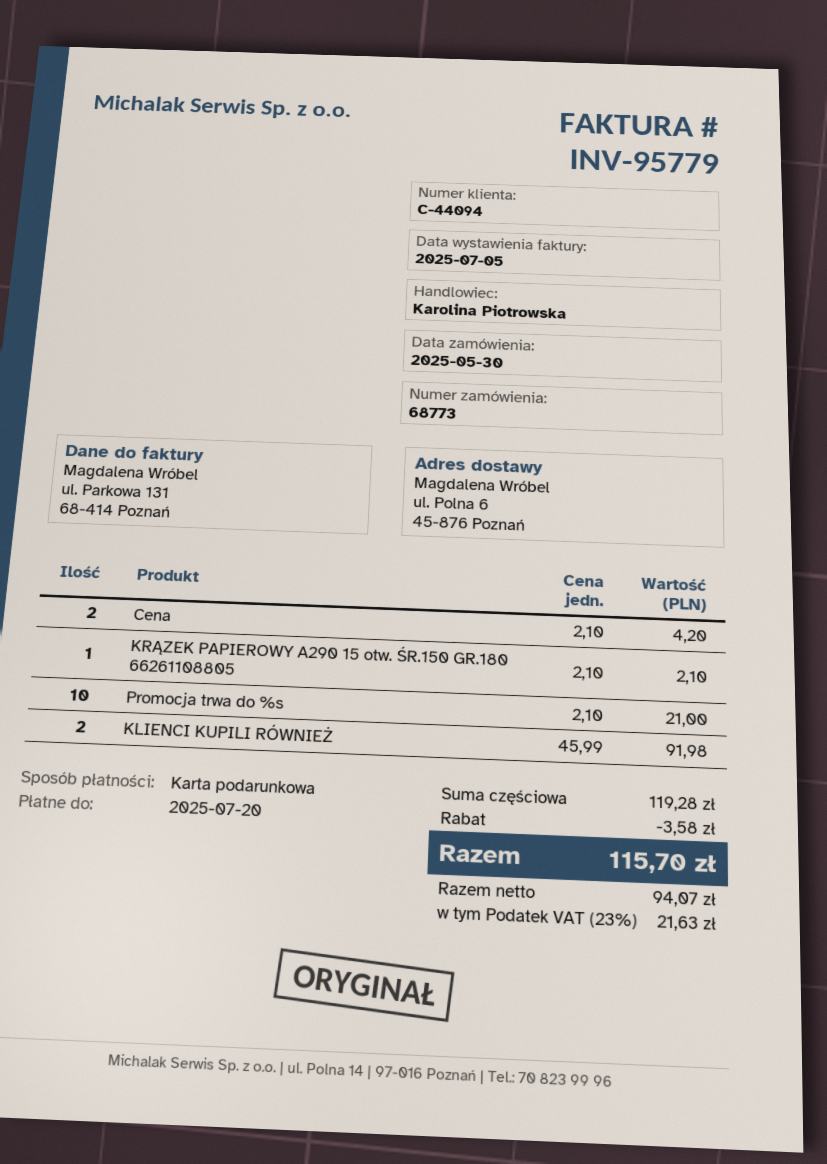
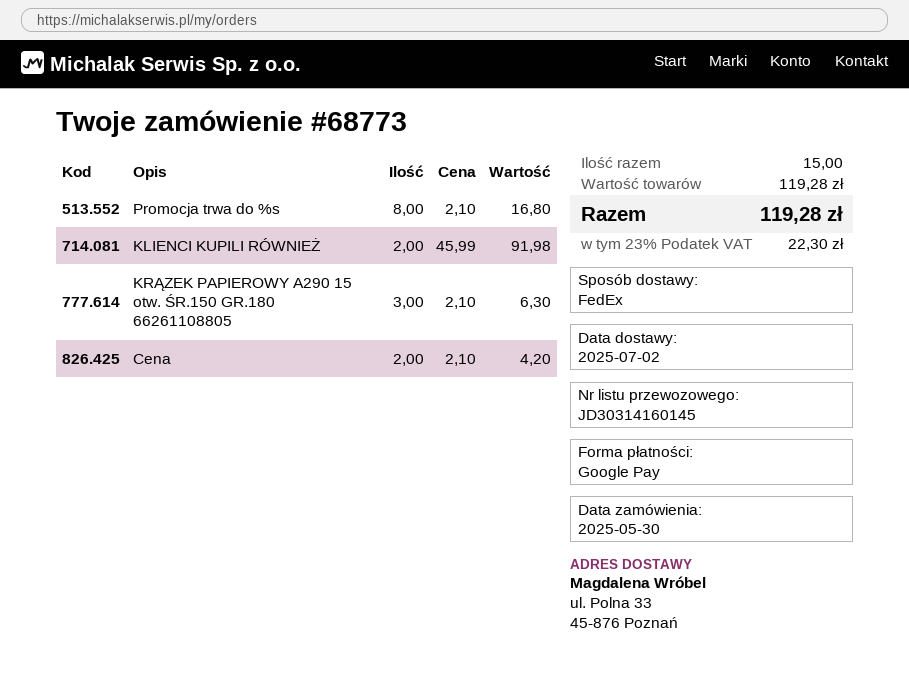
payment method: gift card -> Google Pay
ship to: ul. Polna 6, 45-876 Poznań -> ul. Polna 33, 45-876 Poznań
KRĄZEK PAPIEROWY A290 15 otw. ŚR.150 GR.180 66261108805: 1 x 2.10 = 2.10 -> 3 x 2.10 = 6.30
Promocja trwa do %s: 10 x 2.10 = 21.00 -> 8 x 2.10 = 16.80
discount: 3.58 -> none
tax: 23% = 21.63 -> 23% = 22.30
total: 115.70 -> 119.28

